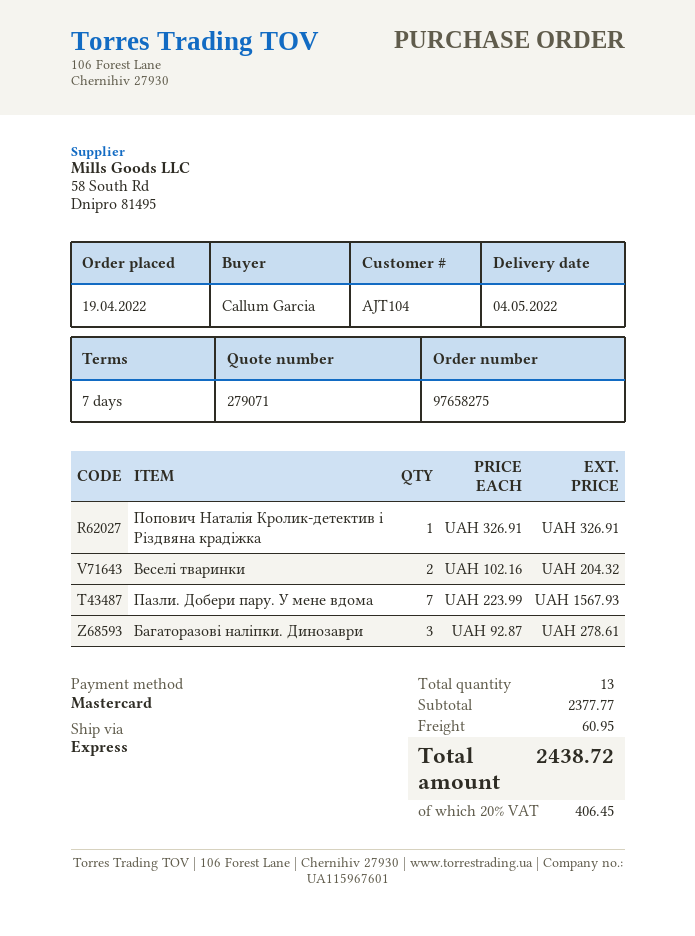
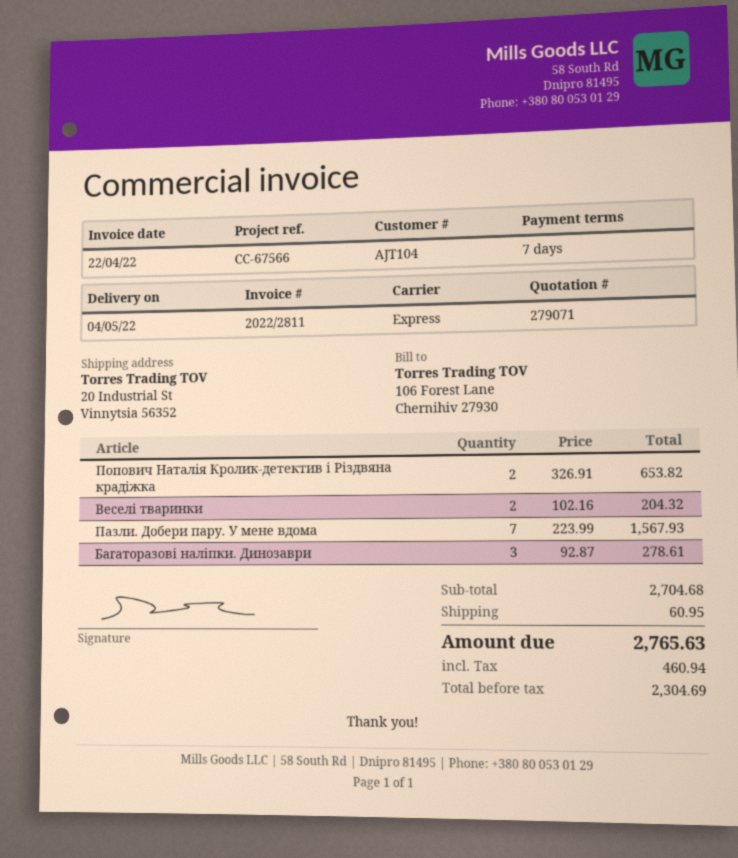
Попович Наталія Кролик-детектив і Різдвяна крадіжка: 1 x 326.91 = 326.91 -> 2 x 326.91 = 653.82
subtotal: 2377.77 -> 2704.68
tax: 406.45 -> 460.94
total: 2438.72 -> 2765.63

